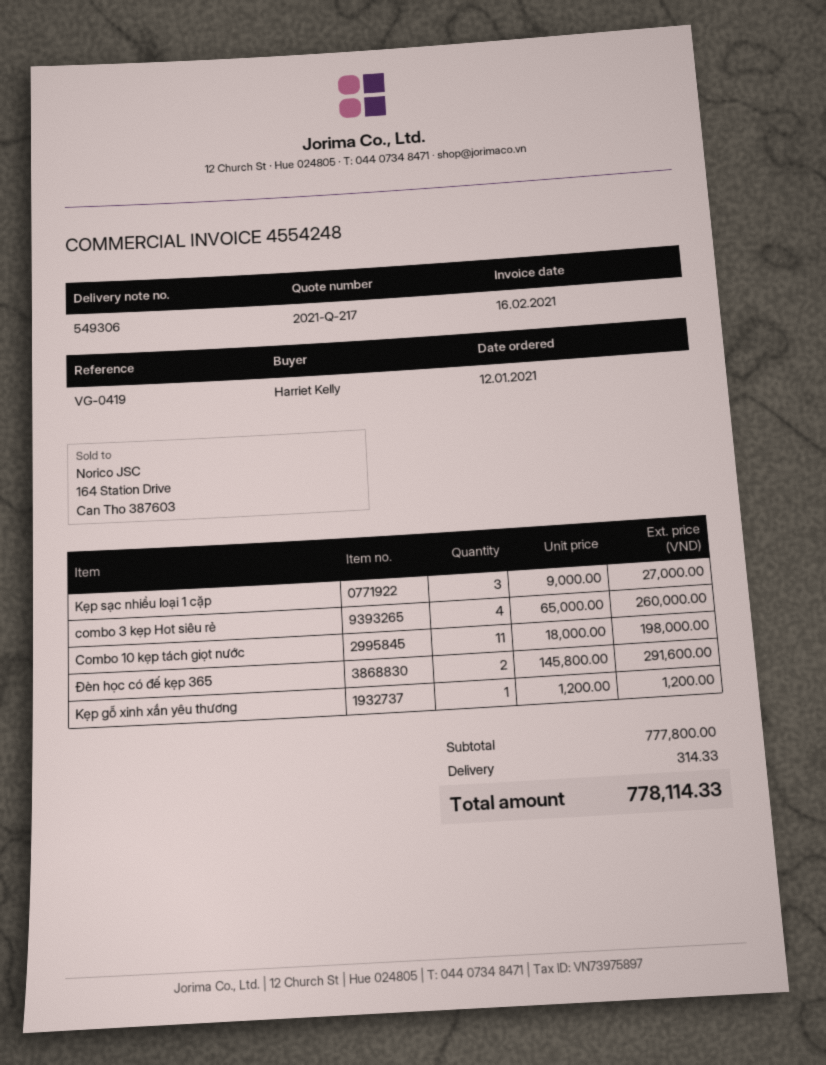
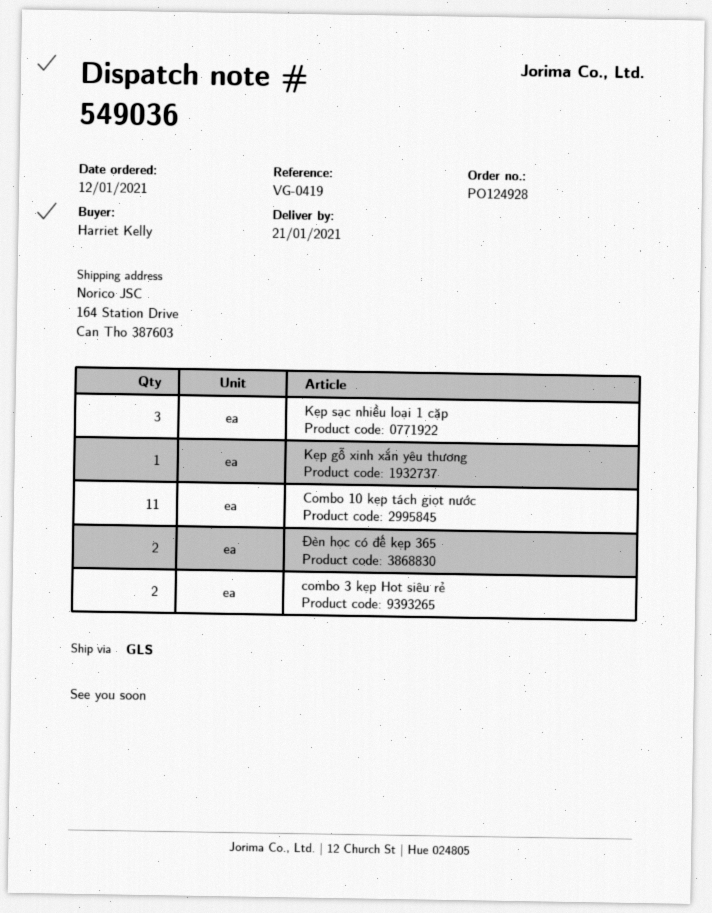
delivery note number: 549306 -> 549036
combo 3 kẹp Hot siêu rẻ: 4 -> 2

